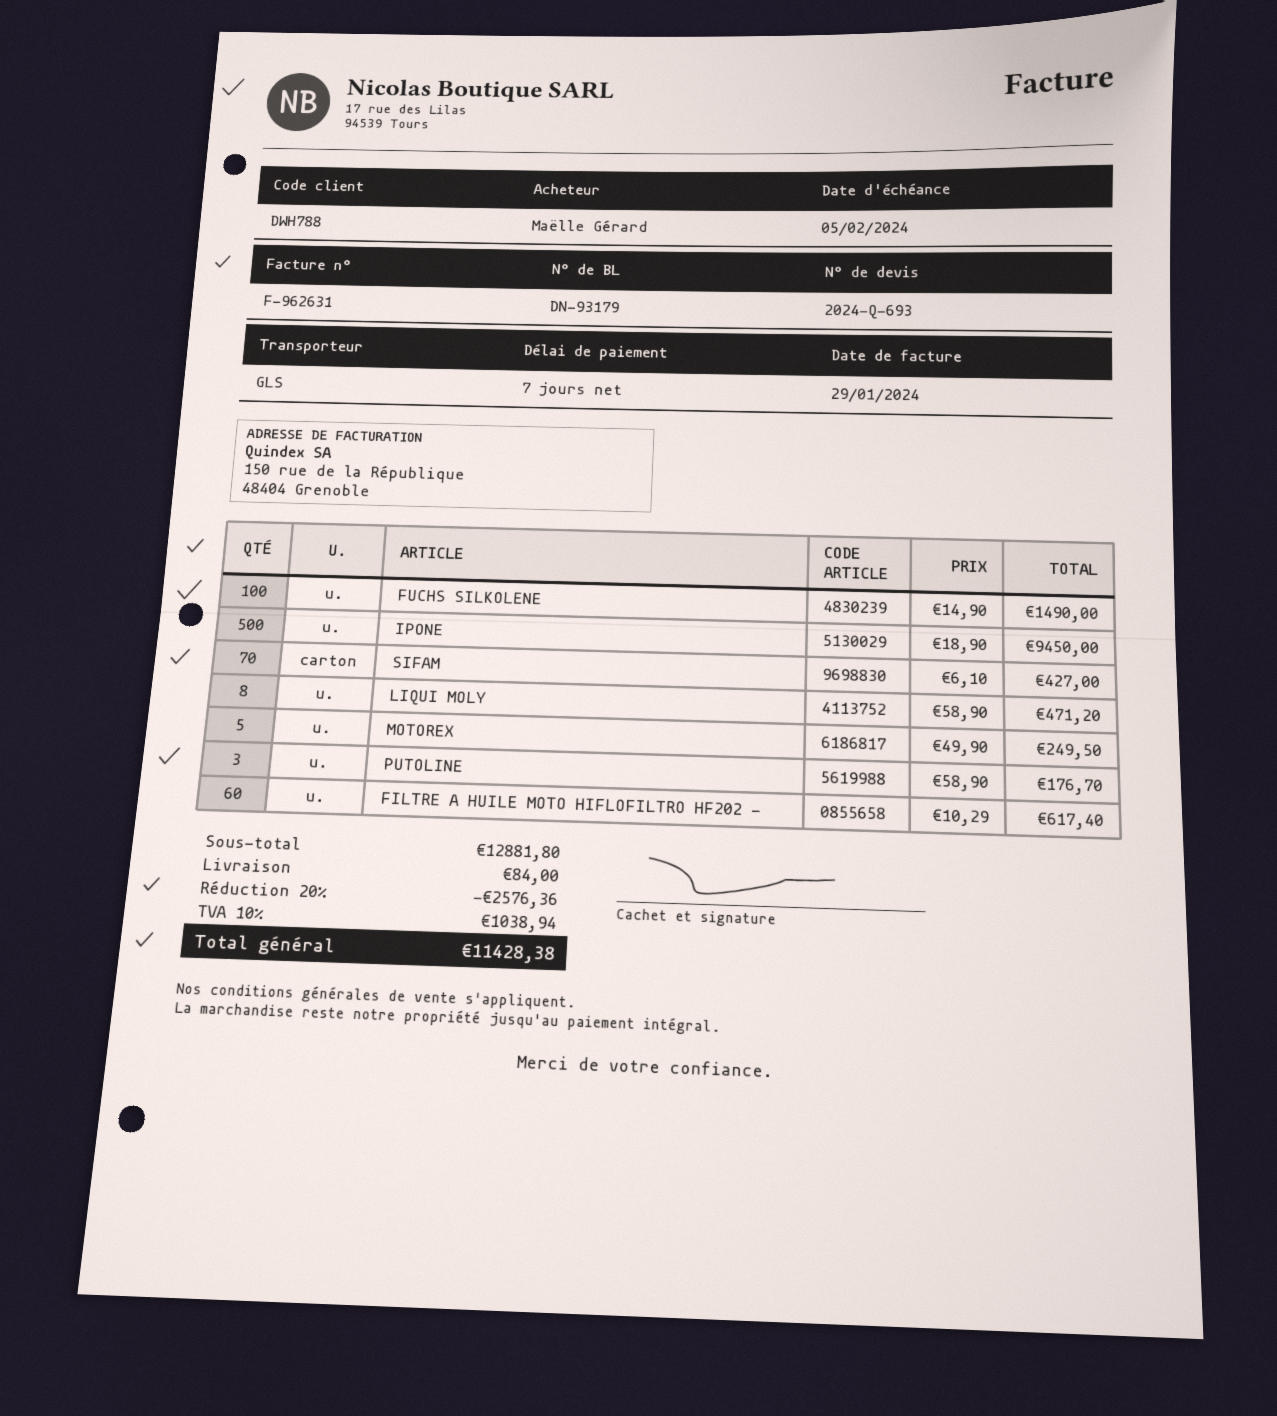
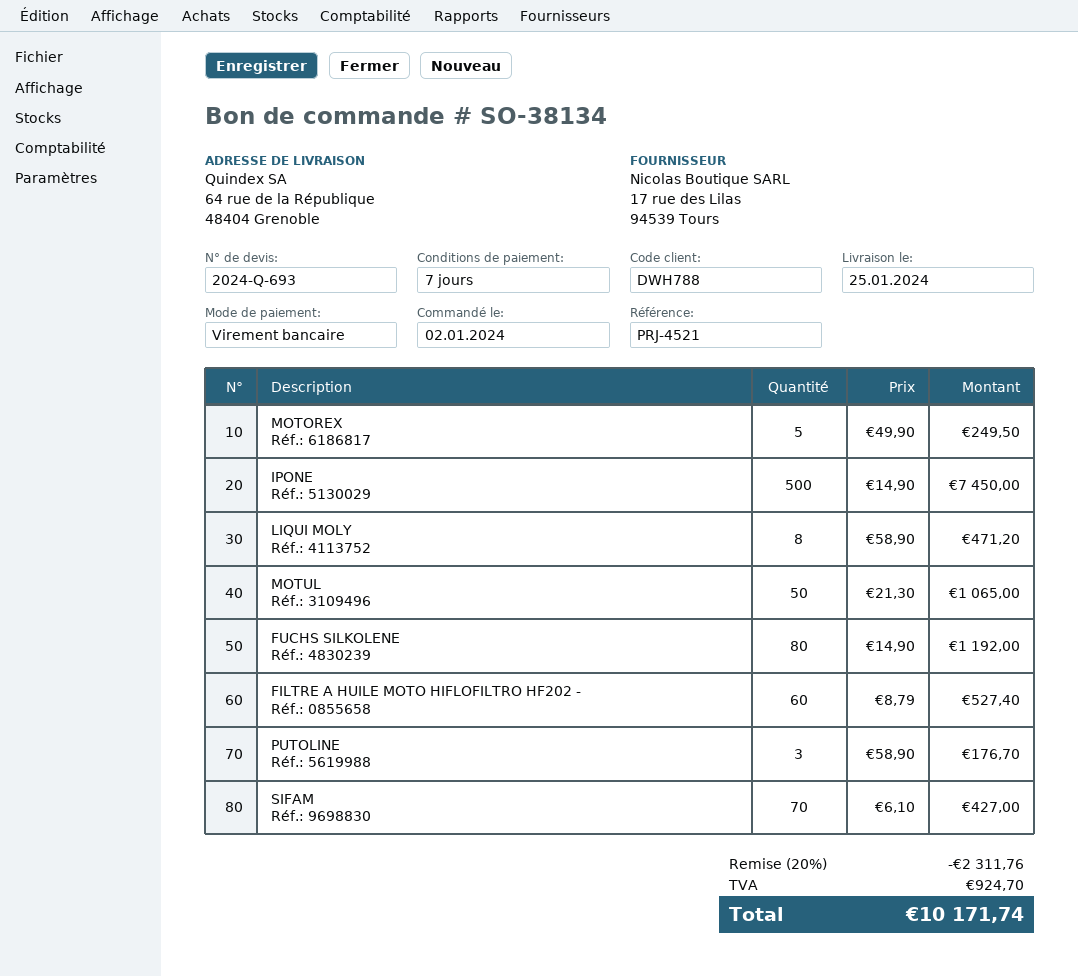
FUCHS SILKOLENE: 100 x 14.90 = 1490.00 -> 80 x 14.90 = 1192.00
IPONE: 500 x 18.90 = 9450.00 -> 500 x 14.90 = 7450.00
FILTRE A HUILE MOTO HIFLOFILTRO HF202 -: 60 x 10.29 = 617.40 -> 60 x 8.79 = 527.40
MOTUL: none -> 50 x 21.30 = 1065.00
discount: 20% = 2576.36 -> 20% = 2311.76
shipping: 84.00 -> none
tax: 1038.94 -> 924.70
total: 11428.38 -> 10171.74

